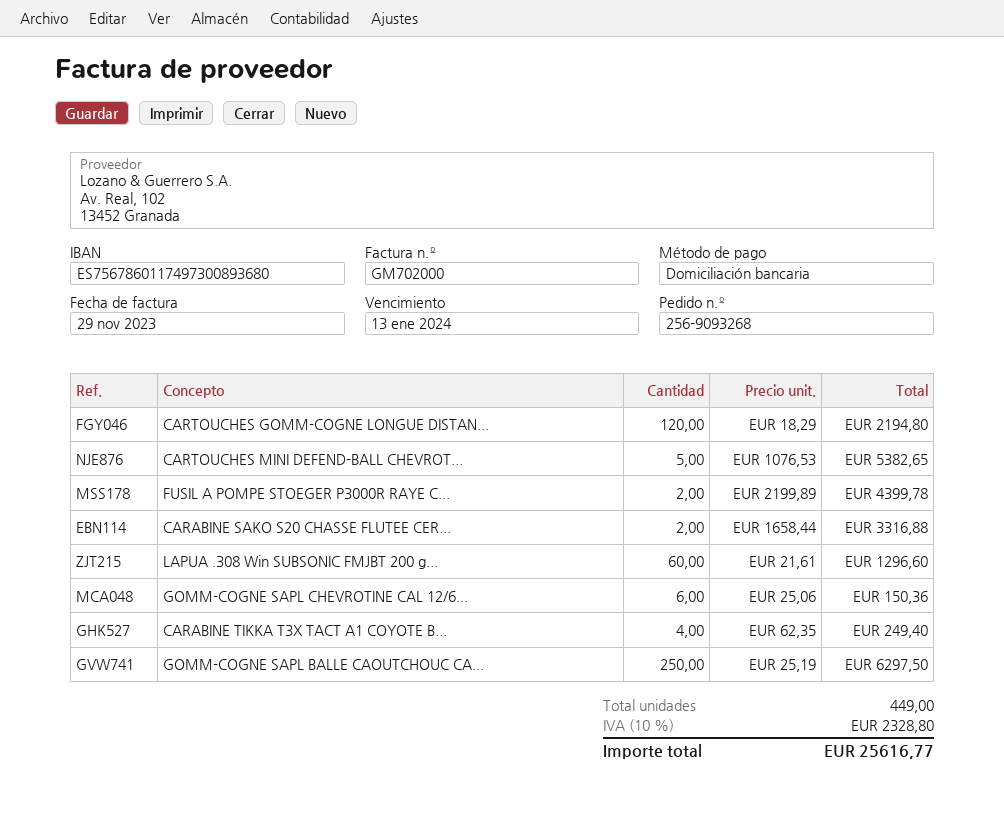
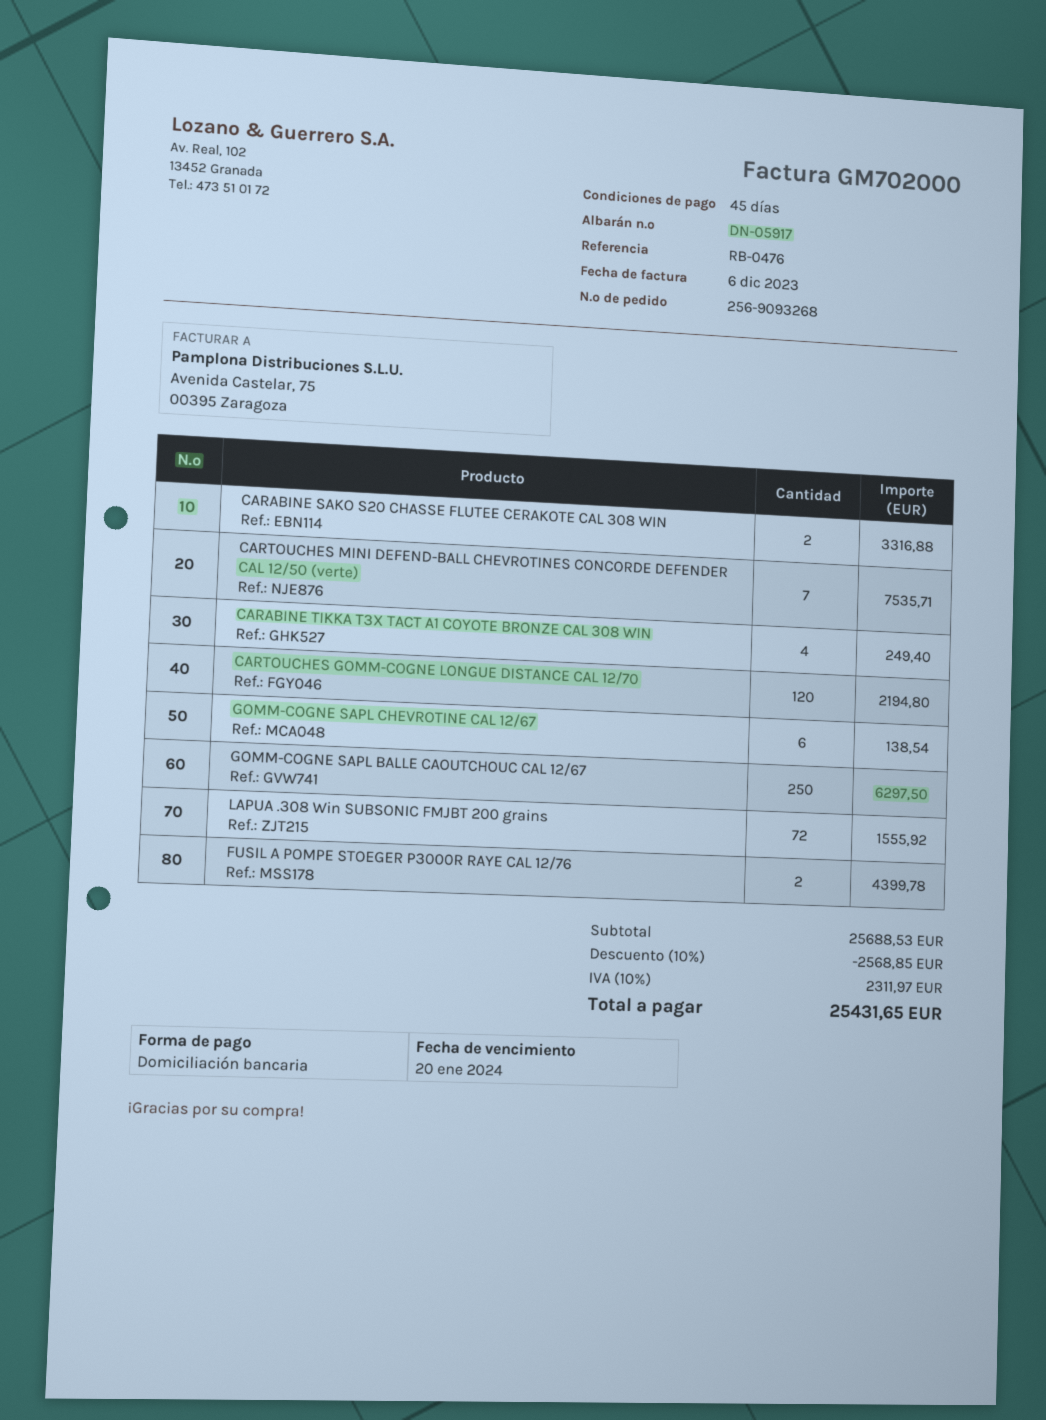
invoice date: 2023-11-29 -> 2023-12-06
due date: 2024-01-13 -> 2024-01-20
CARTOUCHES MINI DEFEND-BALL CHEVROT...: 5 for 5382.65 -> 7 for 7535.71
LAPUA .308 Win SUBSONIC FMJBT 200 g...: 60 for 1296.60 -> 72 for 1555.92
GOMM-COGNE SAPL CHEVROTINE CAL 12/6...: 6 for 150.36 -> 6 for 138.54
discount: none -> 10% = 2568.85
tax: 10% = 2328.80 -> 10% = 2311.97
total: 25616.77 -> 25431.65

